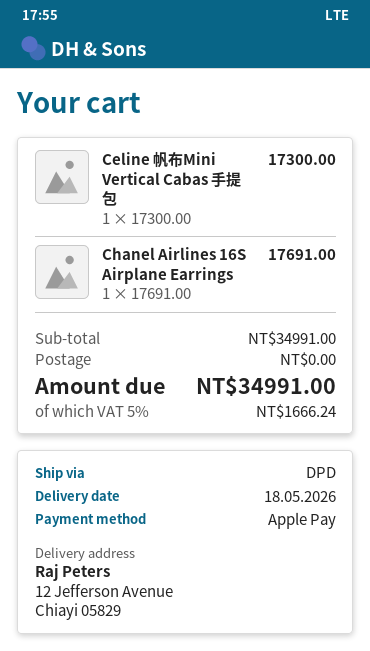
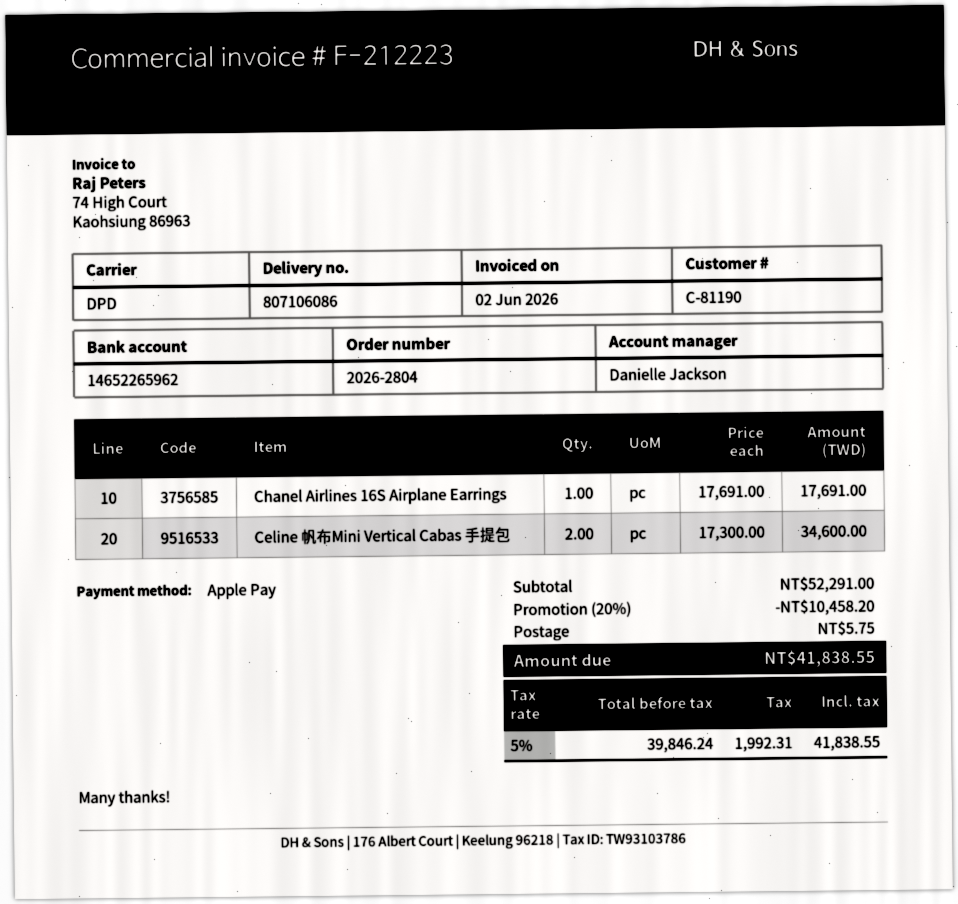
Celine 帆布Mini Vertical Cabas 手提包: 1 x 17300.00 = 17300.00 -> 2 x 17300.00 = 34600.00
subtotal: 34991.00 -> 52291.00
discount: none -> 20% = 10458.20
shipping: 0.00 -> 5.75
tax: 5% = 1666.24 -> 5% = 1992.31
total: 34991.00 -> 41838.55

